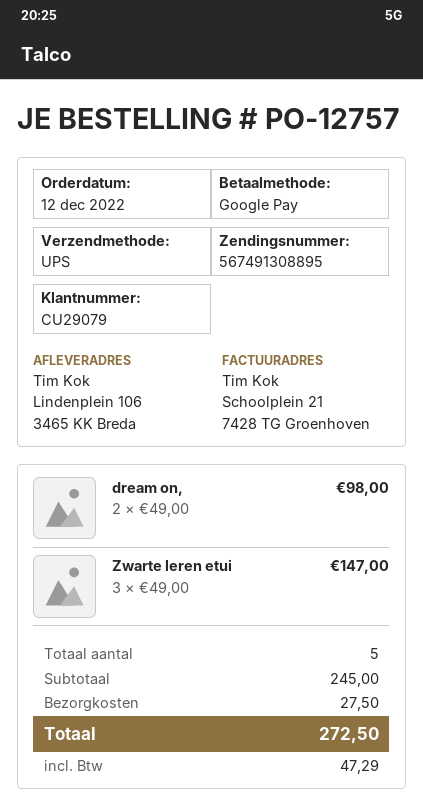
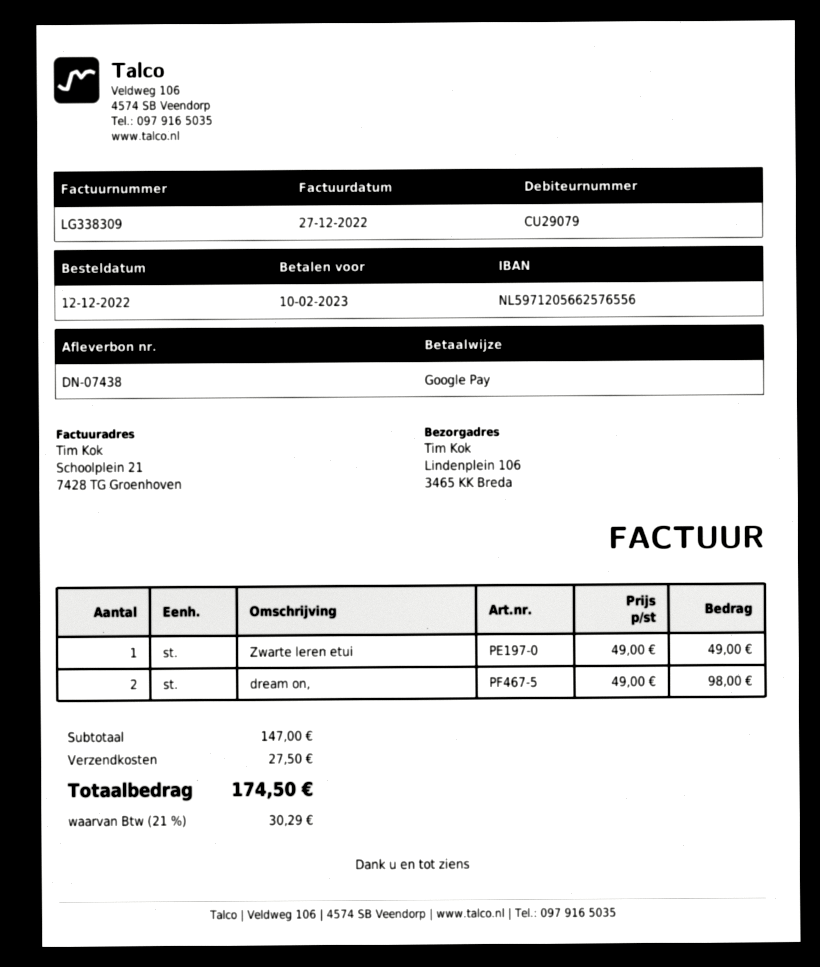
Zwarte leren etui: 3 x 49.00 = 147.00 -> 1 x 49.00 = 49.00
subtotal: 245.00 -> 147.00
tax: 47.29 -> 30.29
total: 272.50 -> 174.50

